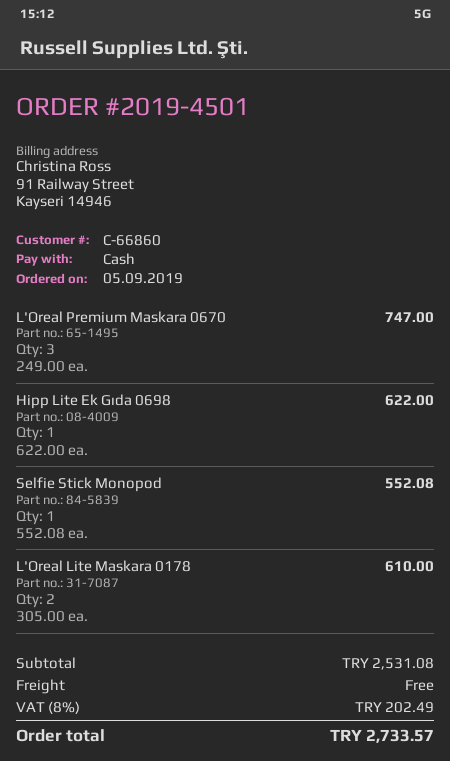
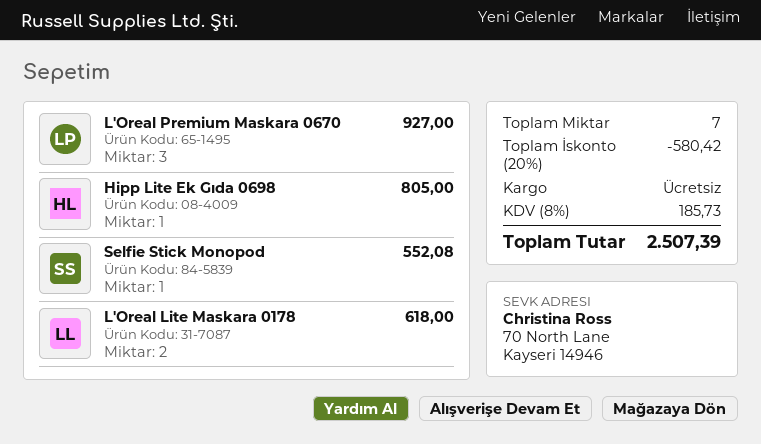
L'Oreal Premium Maskara 0670: 3 for 747.00 -> 3 for 927.00
Hipp Lite Ek Gıda 0698: 1 for 622.00 -> 1 for 805.00
L'Oreal Lite Maskara 0178: 2 for 610.00 -> 2 for 618.00
discount: none -> 20% = 580.42
tax: 8% = 202.49 -> 8% = 185.73
total: 2733.57 -> 2507.39

